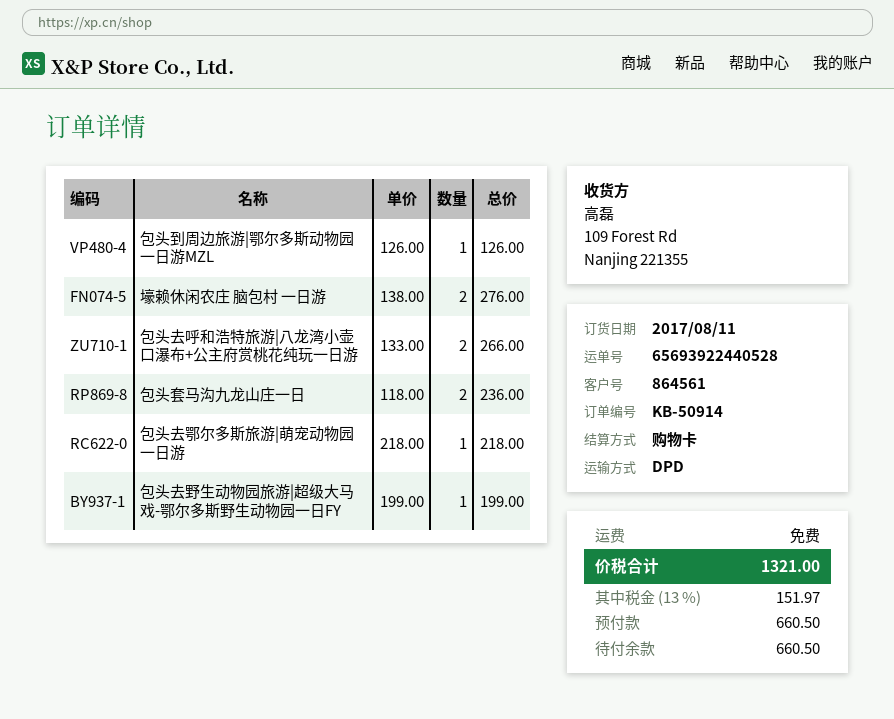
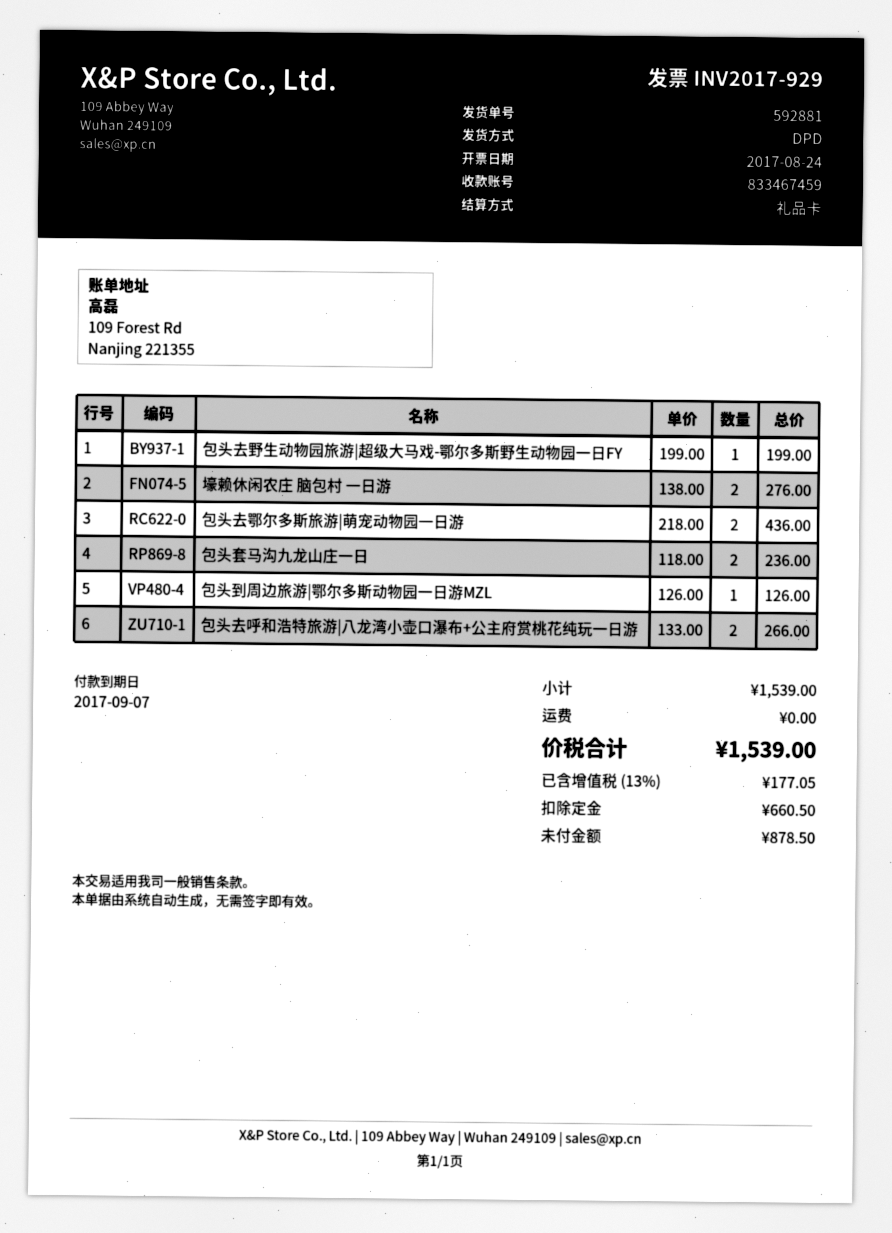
包头去鄂尔多斯旅游|萌宠动物园一日游: 1 x 218.00 = 218.00 -> 2 x 218.00 = 436.00
tax: 13% = 151.97 -> 13% = 177.05
total: 1321.00 -> 1539.00
balance: 660.50 -> 878.50

